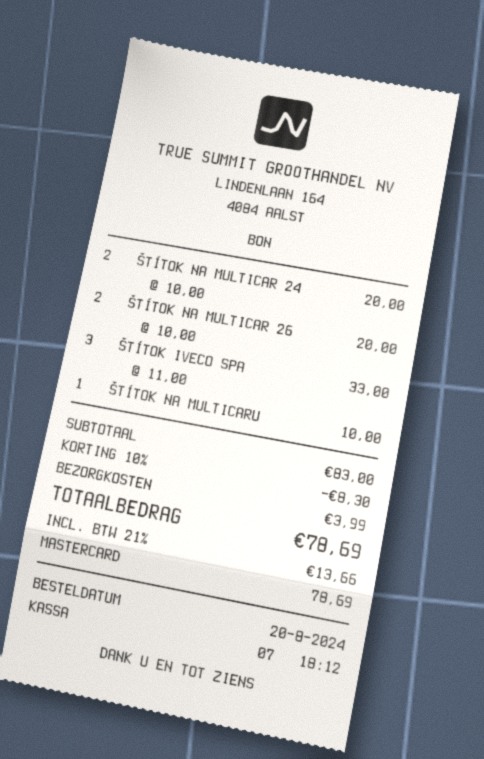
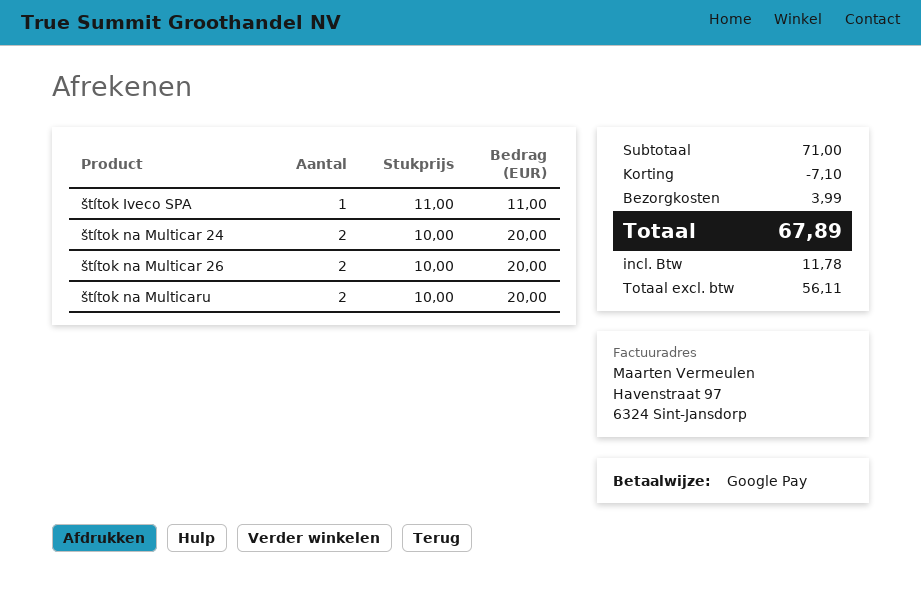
payment method: Mastercard -> Google Pay
ŠTÍTOK IVECO SPA: 3 x 11.00 = 33.00 -> 1 x 11.00 = 11.00
ŠTÍTOK NA MULTICARU: 1 x 10.00 = 10.00 -> 2 x 10.00 = 20.00
subtotal: 83.00 -> 71.00
discount: 8.30 -> 7.10
tax: 13.66 -> 11.78
total: 78.69 -> 67.89

